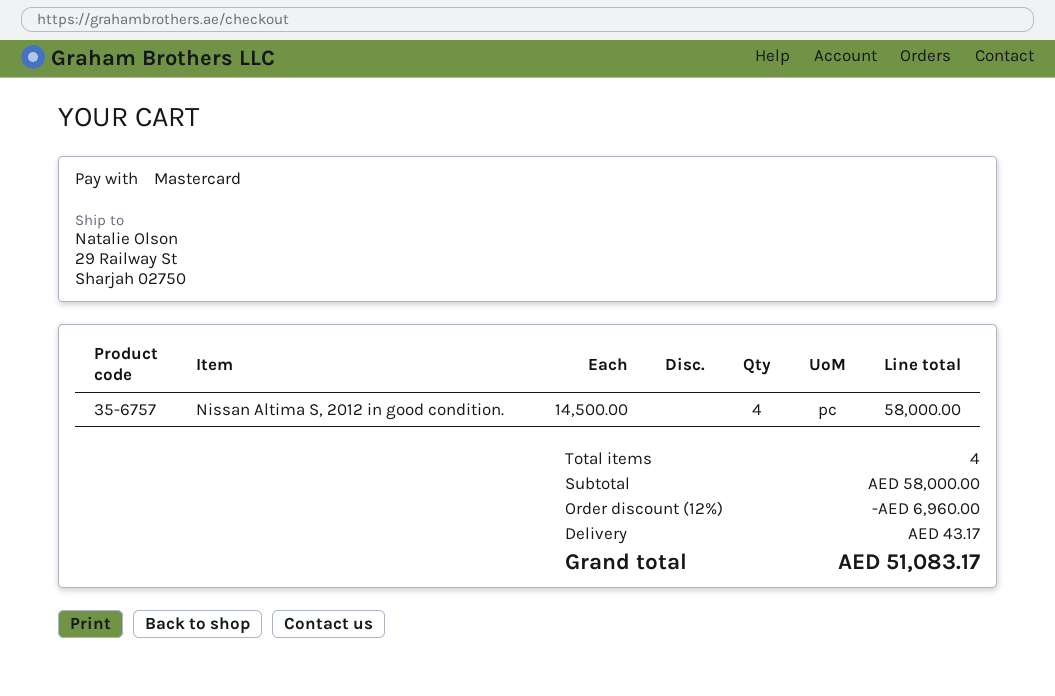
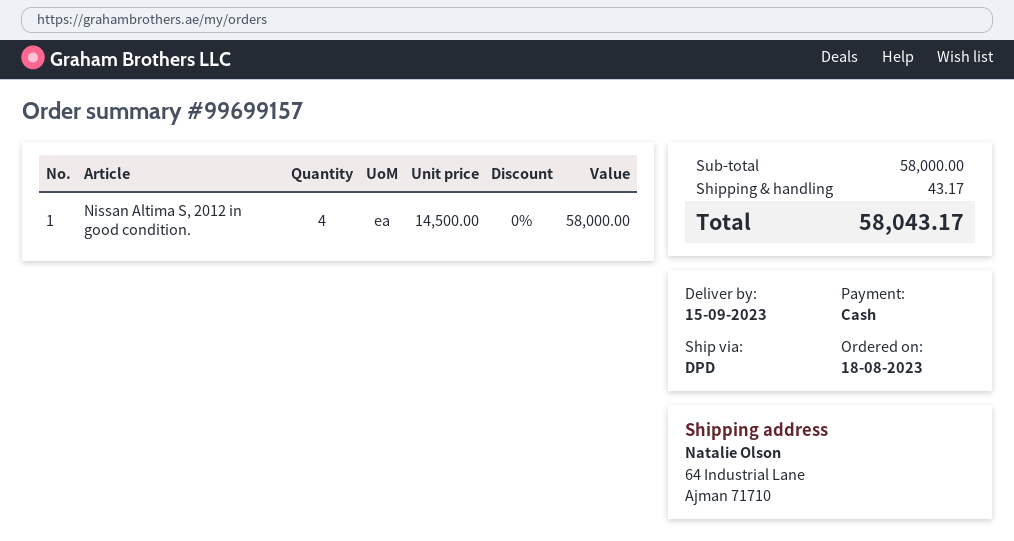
payment method: Mastercard -> cash
ship to: 29 Railway St, Sharjah 02750 -> 64 Industrial Lane, Ajman 71710
discount: 12% = 6960.00 -> none
total: 51083.17 -> 58043.17

